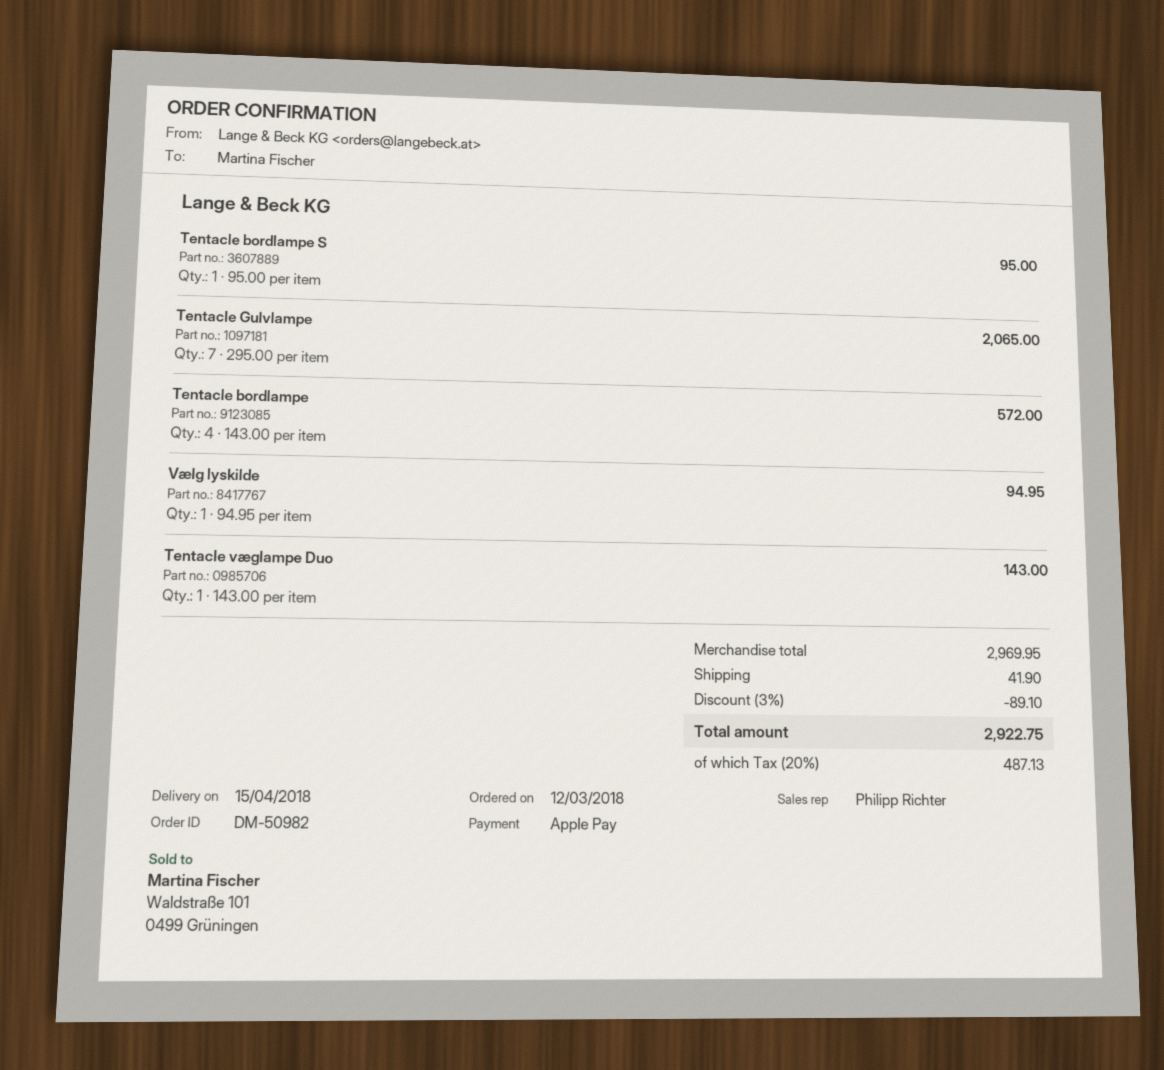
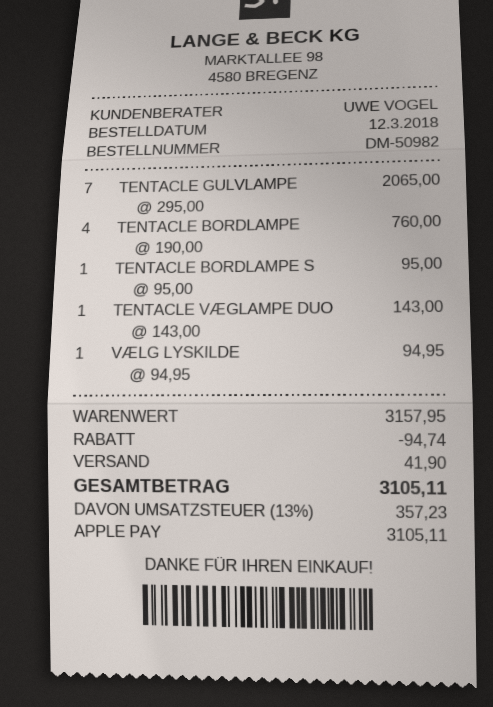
sales rep: Philipp Richter -> UWE VOGEL
Tentacle bordlampe: 4 x 143.00 = 572.00 -> 4 x 190.00 = 760.00
subtotal: 2969.95 -> 3157.95
discount: 89.10 -> 94.74
tax: 20% = 487.13 -> 13% = 357.23
total: 2922.75 -> 3105.11

